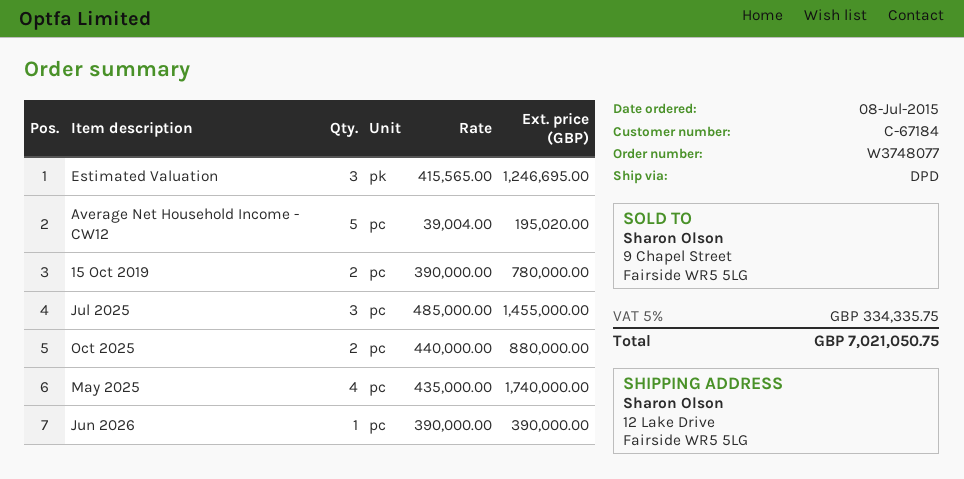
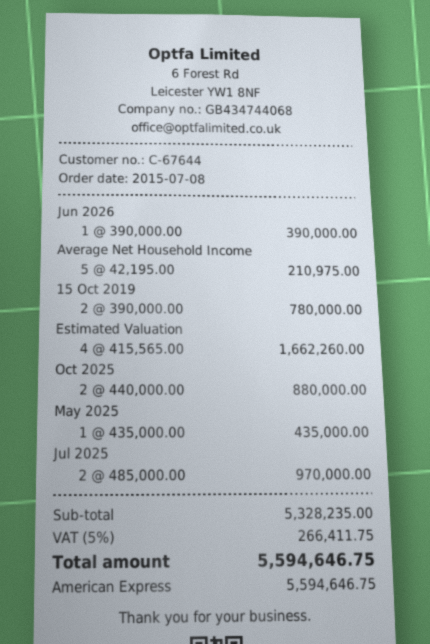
customer number: C-67184 -> C-67644
Estimated Valuation: 3 x 415565.00 = 1246695.00 -> 4 x 415565.00 = 1662260.00
Average Net Household Income - CW12: 5 x 39004.00 = 195020.00 -> 5 x 42195.00 = 210975.00
Jul 2025: 3 x 485000.00 = 1455000.00 -> 2 x 485000.00 = 970000.00
May 2025: 4 x 435000.00 = 1740000.00 -> 1 x 435000.00 = 435000.00
tax: 5% = 334335.75 -> 5% = 266411.75
total: 7021050.75 -> 5594646.75

